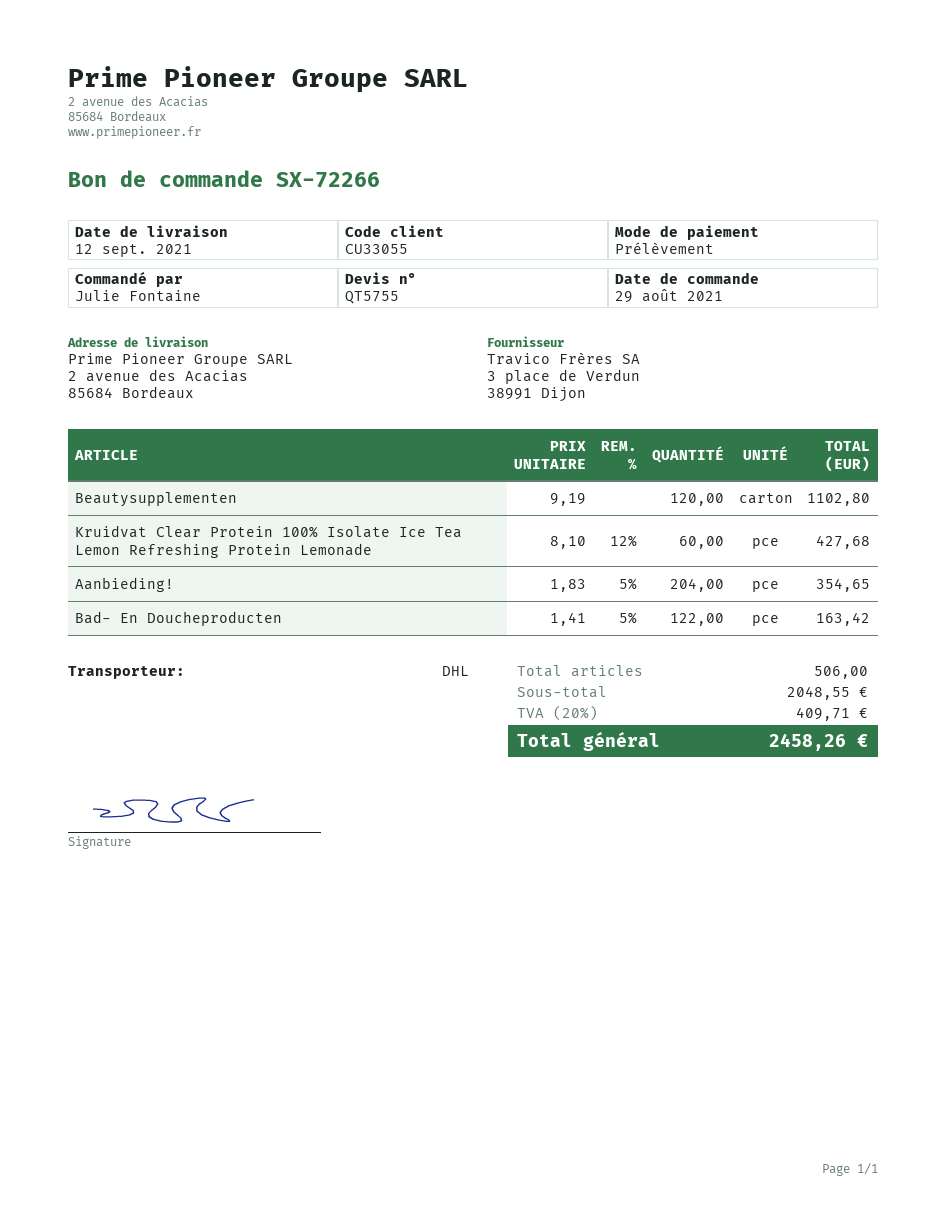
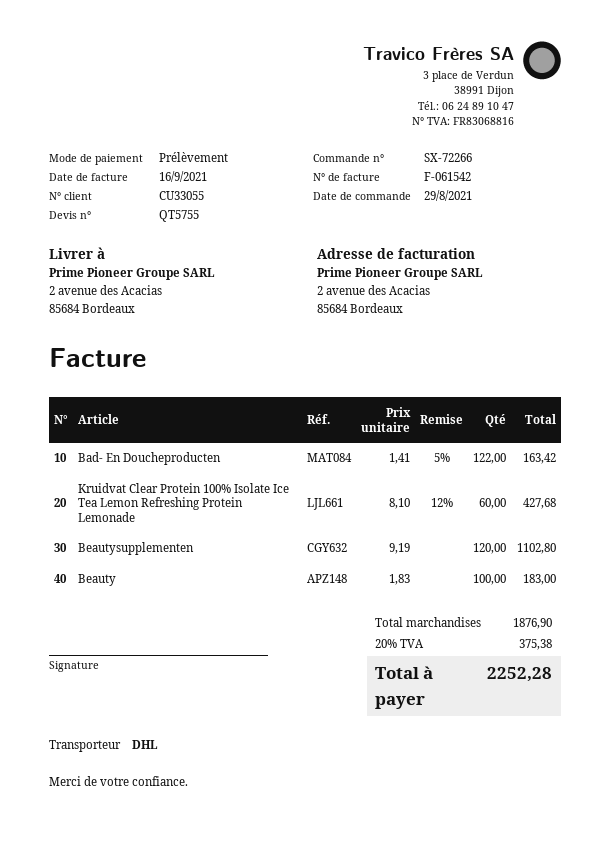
Aanbieding!: 204 x 1.83 - 5% = 354.65 -> none
Beauty: none -> 100 x 1.83 = 183.00
subtotal: 2048.55 -> 1876.90
tax: 20% = 409.71 -> 20% = 375.38
total: 2458.26 -> 2252.28

